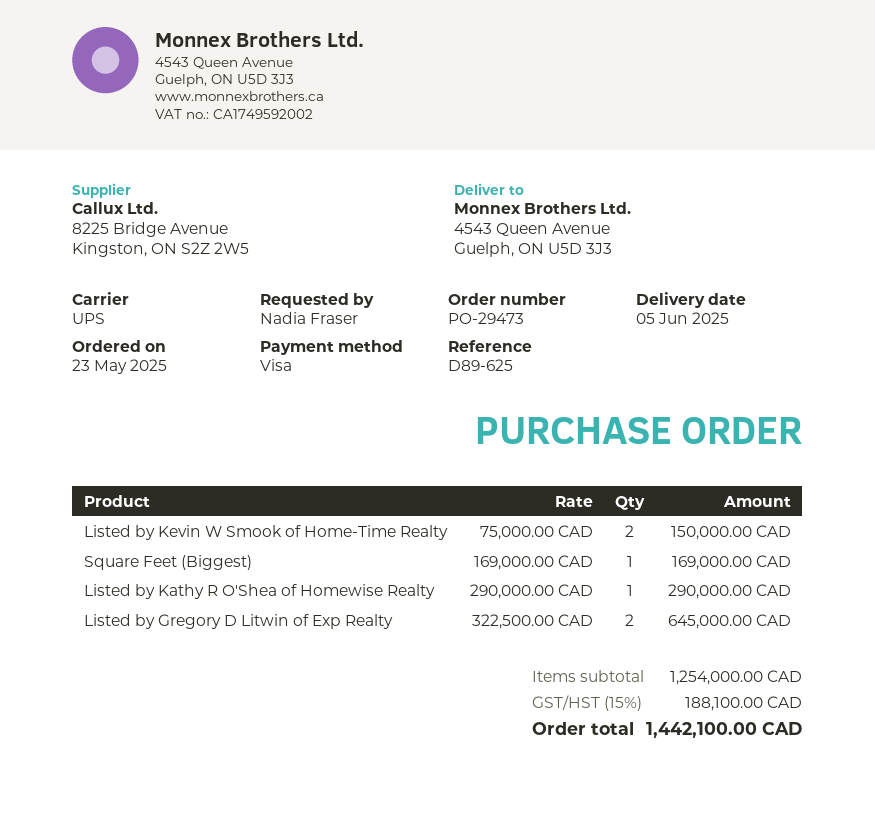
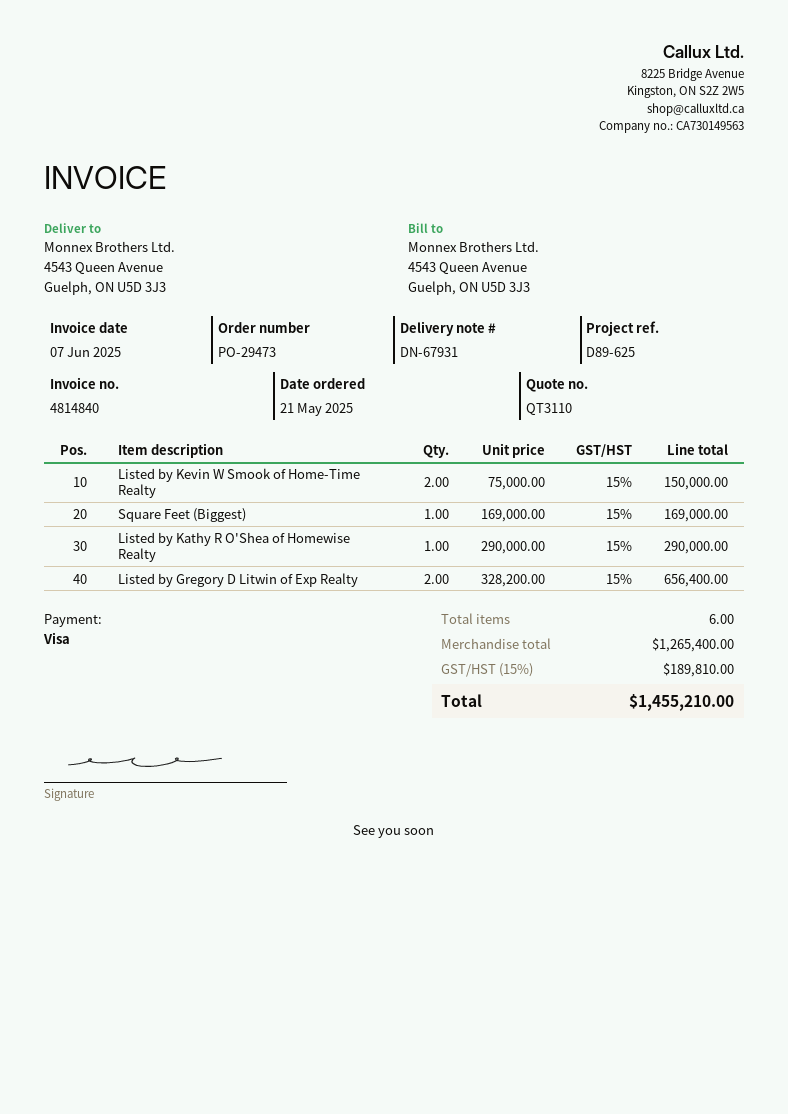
order date: 2025-05-23 -> 2025-05-21
Listed by Gregory D Litwin of Exp Realty: 2 x 322500.00 = 645000.00 -> 2 x 328200.00 = 656400.00
subtotal: 1254000.00 -> 1265400.00
tax: 15% = 188100.00 -> 15% = 189810.00
total: 1442100.00 -> 1455210.00

